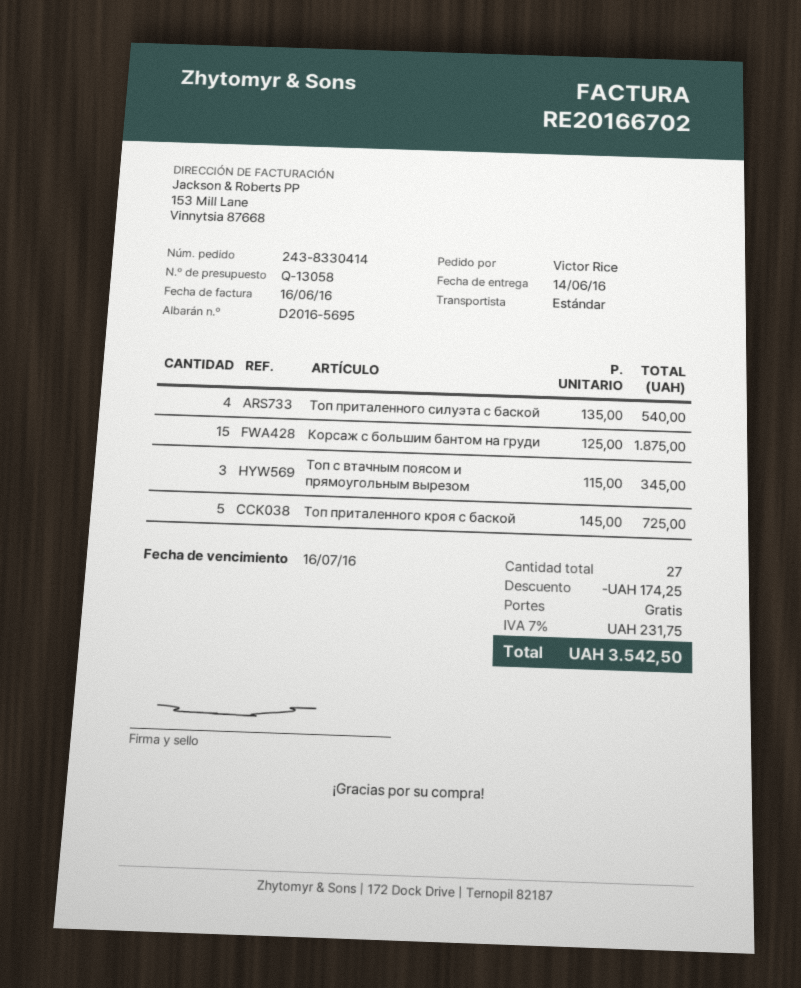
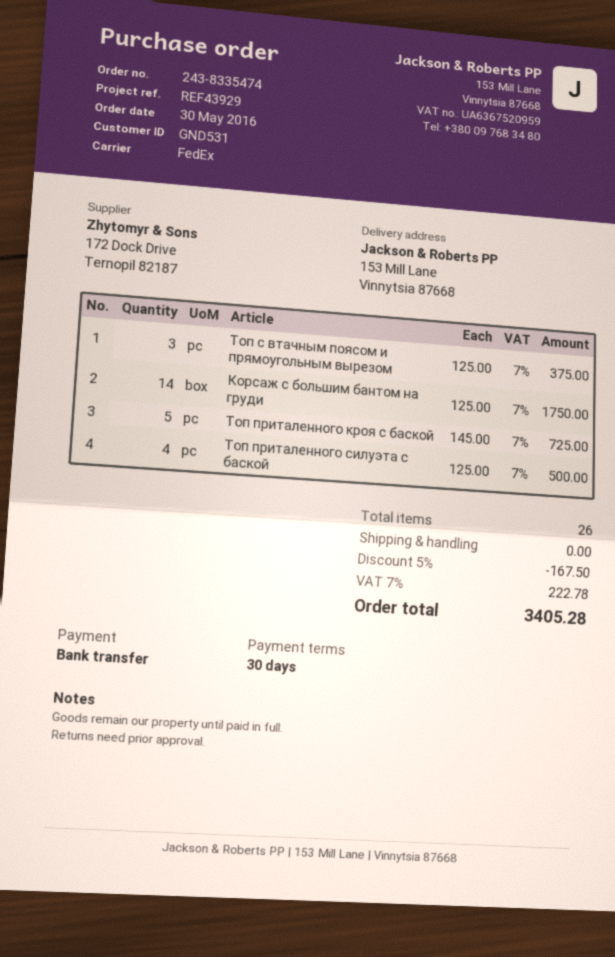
order number: 243-8330414 -> 243-8335474
shipping method: standard -> FedEx
Топ приталенного силуэта с баской: 4 x 135.00 = 540.00 -> 4 x 125.00 = 500.00
Корсаж с большим бантом на груди: 15 x 125.00 = 1875.00 -> 14 x 125.00 = 1750.00
Топ с втачным поясом и прямоугольным вырезом: 3 x 115.00 = 345.00 -> 3 x 125.00 = 375.00
total quantity: 27 -> 26
discount: 174.25 -> 167.50
tax: 7% = 231.75 -> 7% = 222.78
total: 3542.50 -> 3405.28

